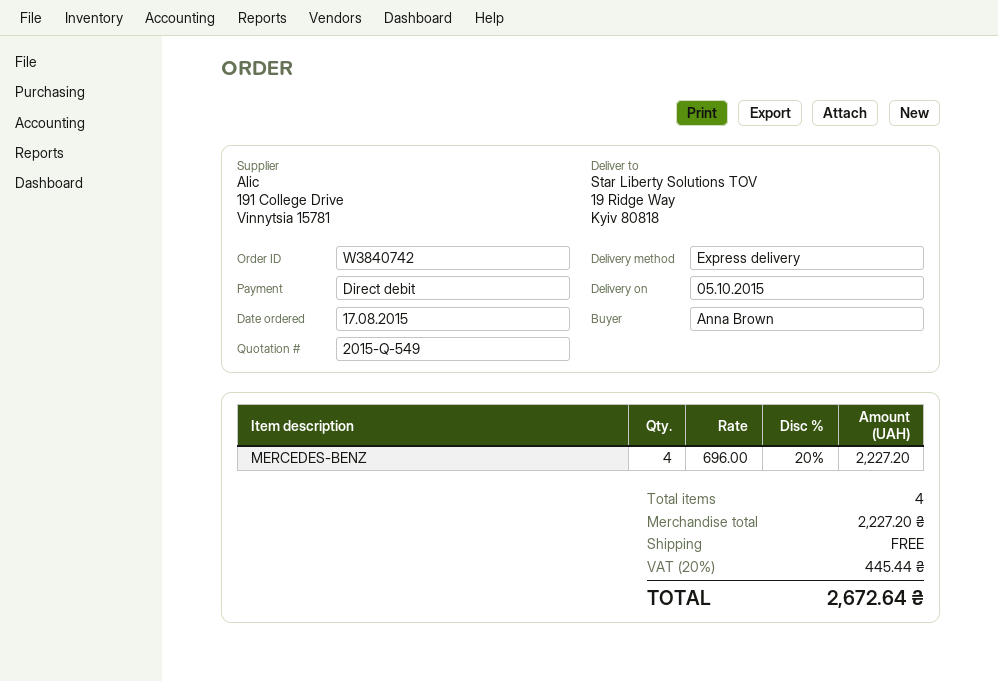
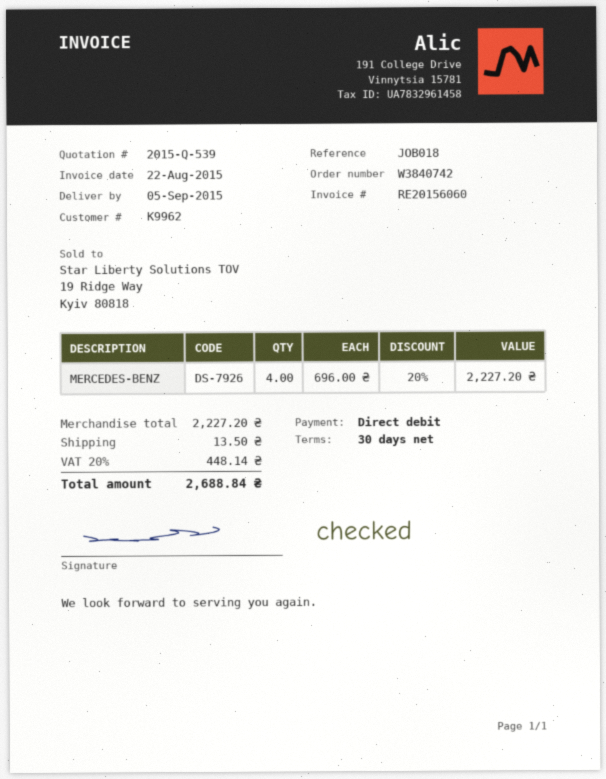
quote number: 2015-Q-549 -> 2015-Q-539
delivery date: 2015-10-05 -> 2015-09-05
shipping: 0.00 -> 13.50
tax: 20% = 445.44 -> 20% = 448.14
total: 2672.64 -> 2688.84

